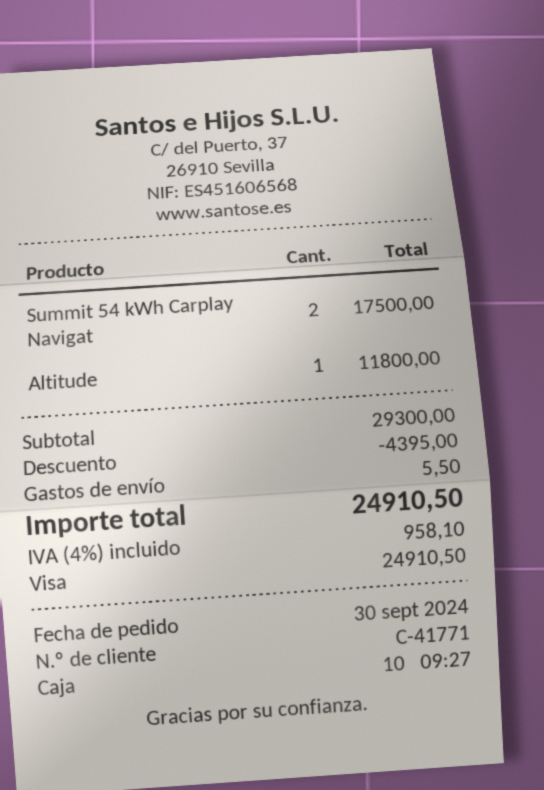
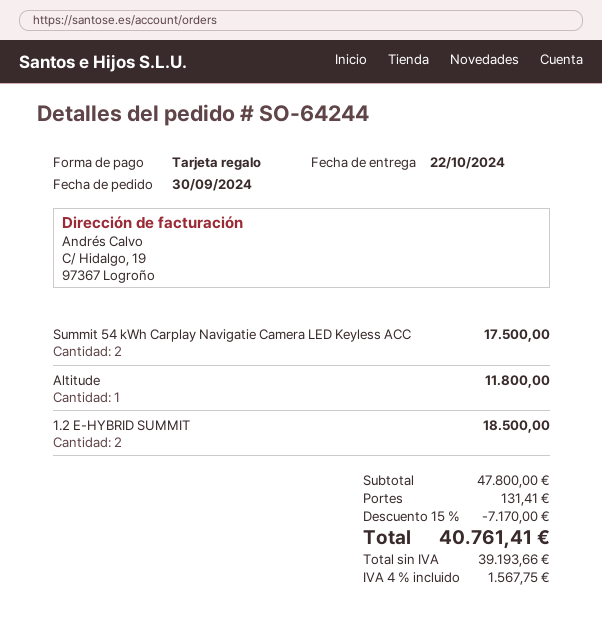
payment method: Visa -> gift card
1.2 E-HYBRID SUMMIT: none -> 2 for 18500.00
subtotal: 29300.00 -> 47800.00
discount: 4395.00 -> 7170.00
shipping: 5.50 -> 131.41
tax: 4% = 958.10 -> 4% = 1567.75
total: 24910.50 -> 40761.41

